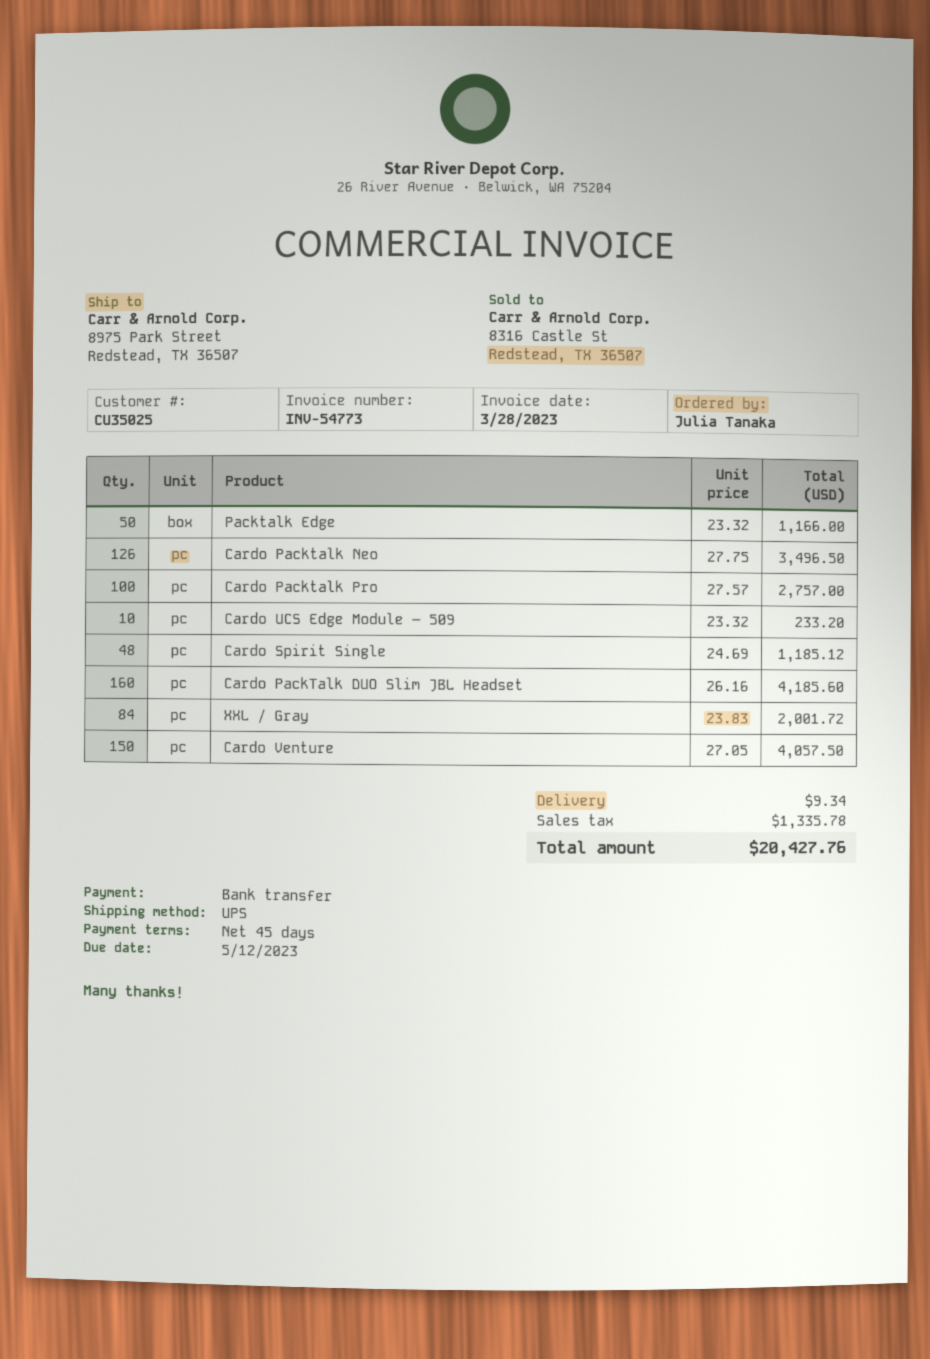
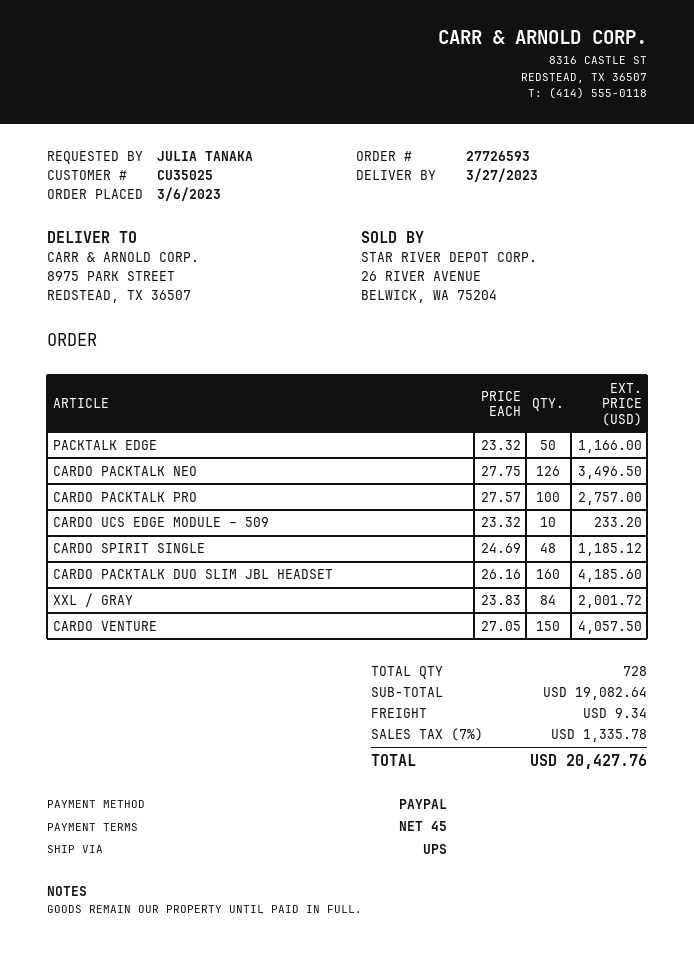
payment method: bank transfer -> PayPal

